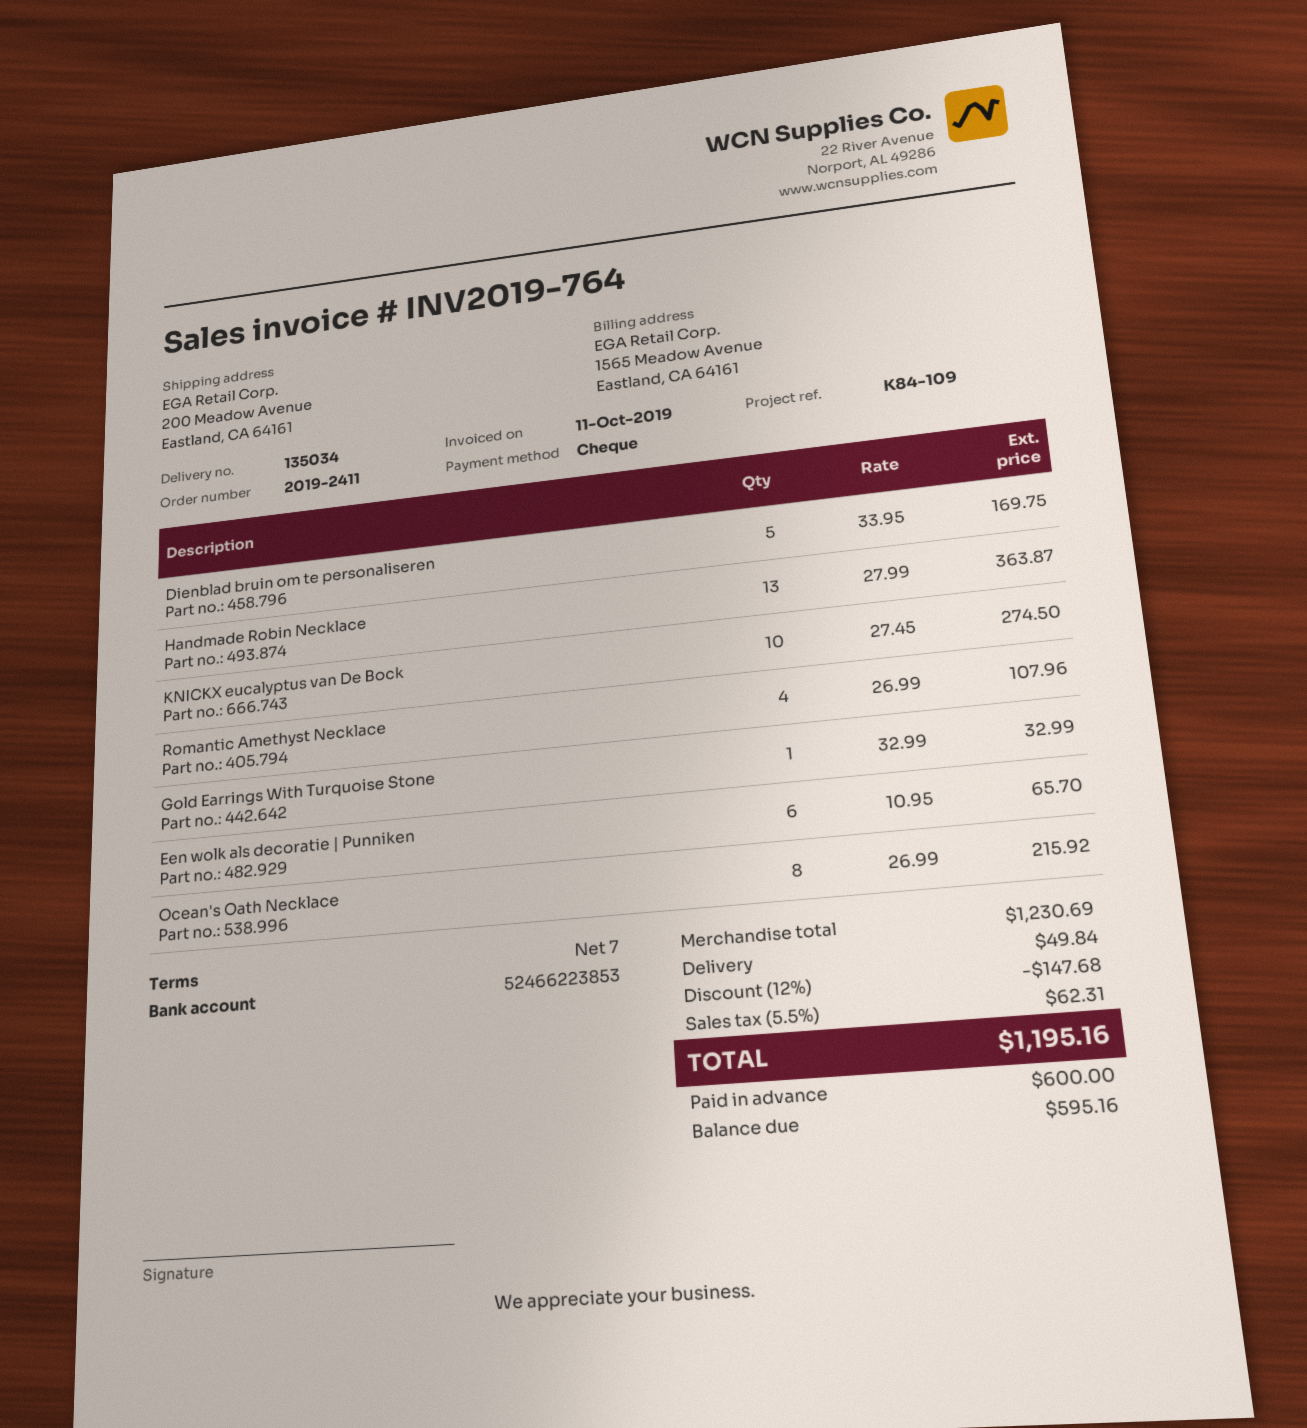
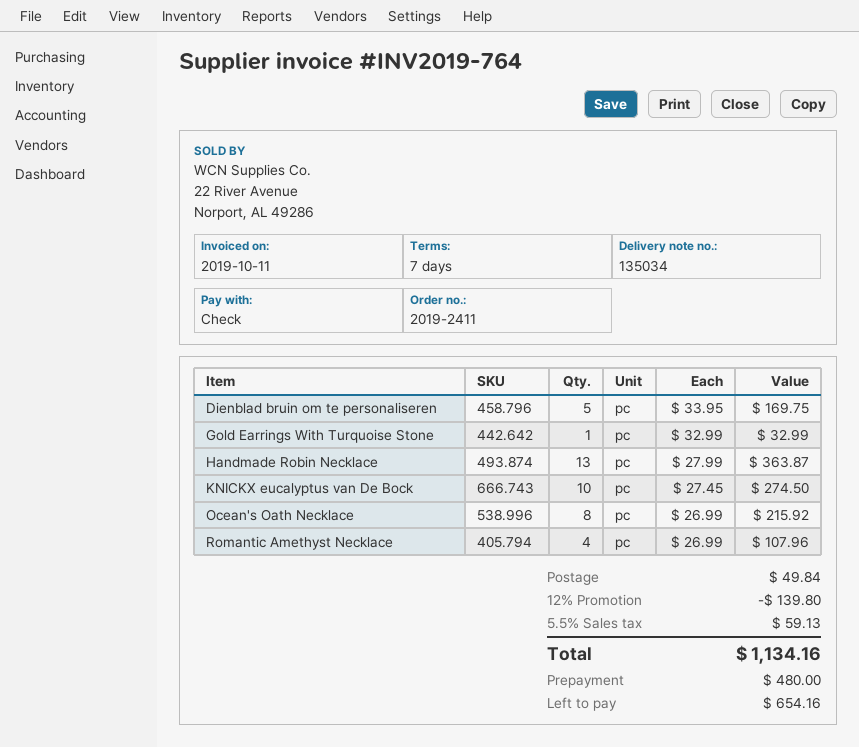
Een wolk als decoratie | Punniken: 6 x 10.95 = 65.70 -> none
discount: 12% = 147.68 -> 12% = 139.80
tax: 5.5% = 62.31 -> 5.5% = 59.13
total: 1195.16 -> 1134.16
deposit: 600.00 -> 480.00
balance: 595.16 -> 654.16

